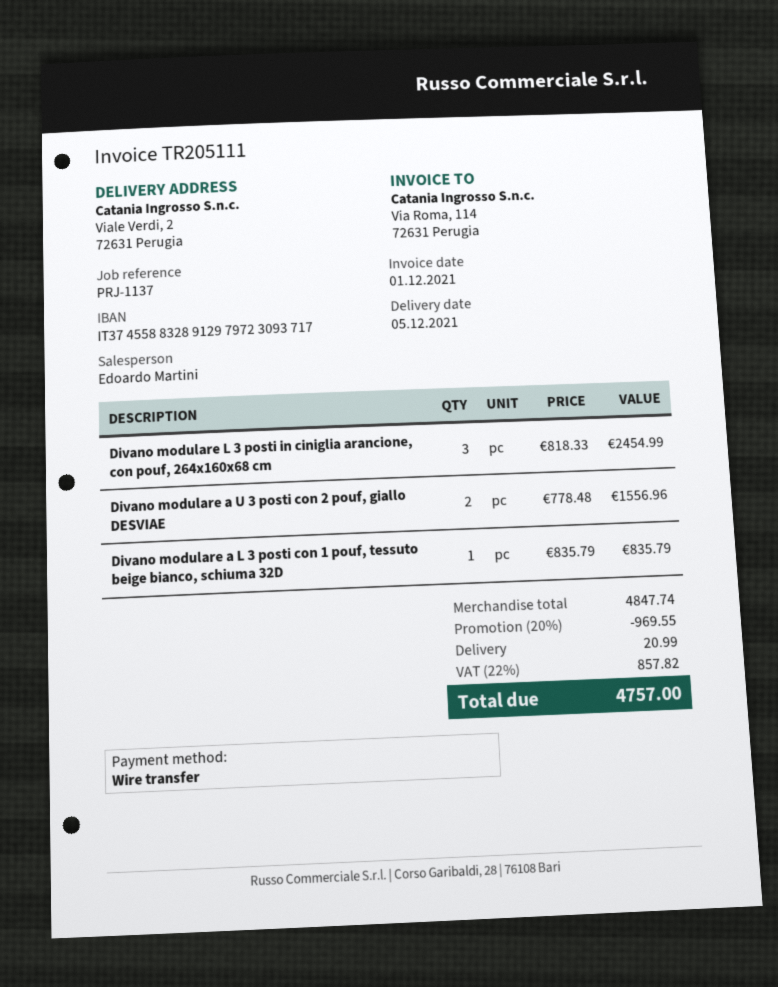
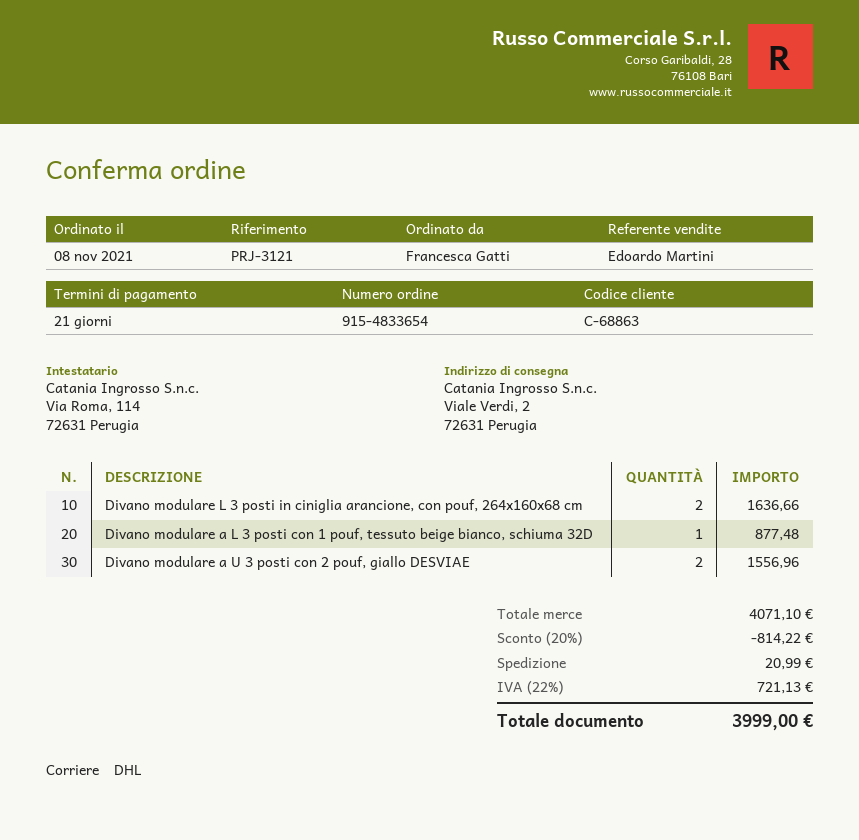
reference: PRJ-1137 -> PRJ-3121
Divano modulare L 3 posti in ciniglia arancione, con pouf, 264x160x68 cm: 3 for 2454.99 -> 2 for 1636.66
Divano modulare a L 3 posti con 1 pouf, tessuto beige bianco, schiuma 32D: 1 for 835.79 -> 1 for 877.48
subtotal: 4847.74 -> 4071.10
discount: 20% = 969.55 -> 20% = 814.22
tax: 22% = 857.82 -> 22% = 721.13
total: 4757.00 -> 3999.00

